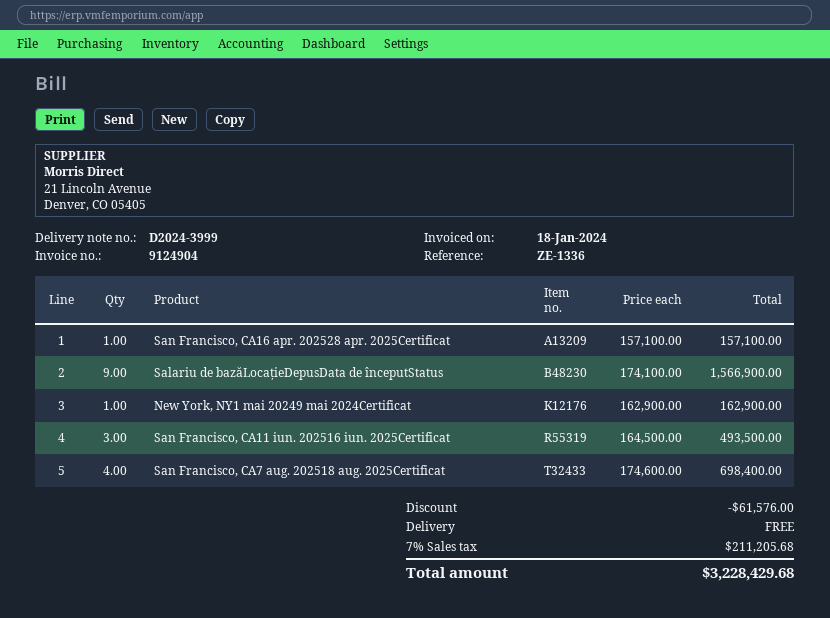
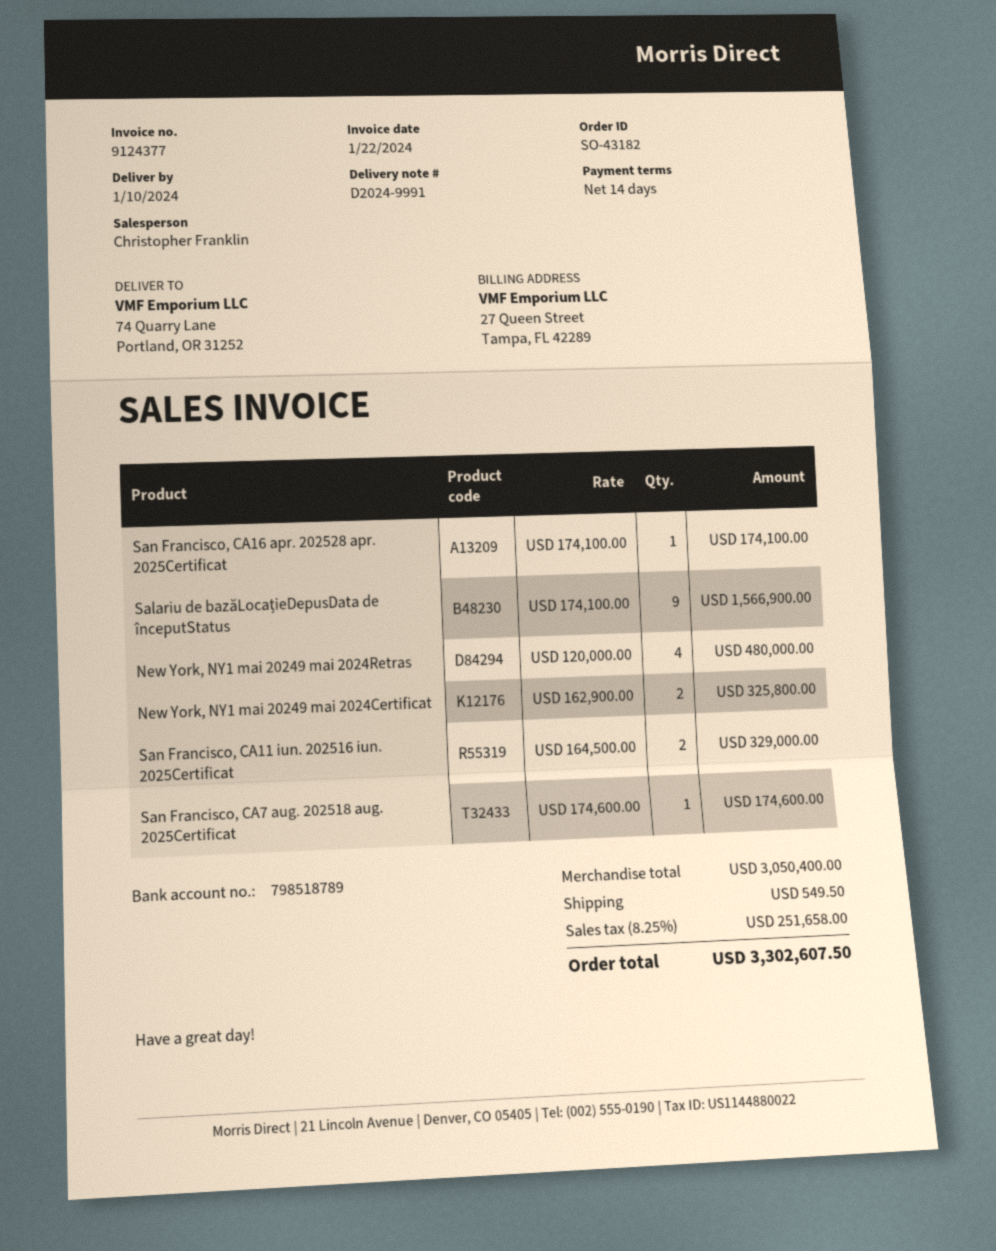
delivery note number: D2024-3999 -> D2024-9991
invoice number: 9124904 -> 9124377
invoice date: 2024-01-18 -> 2024-01-22
San Francisco, CA16 apr. 202528 apr. 2025Certificat: 1 x 157100.00 = 157100.00 -> 1 x 174100.00 = 174100.00
New York, NY1 mai 20249 mai 2024Certificat: 1 x 162900.00 = 162900.00 -> 2 x 162900.00 = 325800.00
San Francisco, CA11 iun. 202516 iun. 2025Certificat: 3 x 164500.00 = 493500.00 -> 2 x 164500.00 = 329000.00
San Francisco, CA7 aug. 202518 aug. 2025Certificat: 4 x 174600.00 = 698400.00 -> 1 x 174600.00 = 174600.00
New York, NY1 mai 20249 mai 2024Retras: none -> 4 x 120000.00 = 480000.00
discount: 61576.00 -> none
shipping: 0.00 -> 549.50
tax: 7% = 211205.68 -> 8.25% = 251658.00
total: 3228429.68 -> 3302607.50

